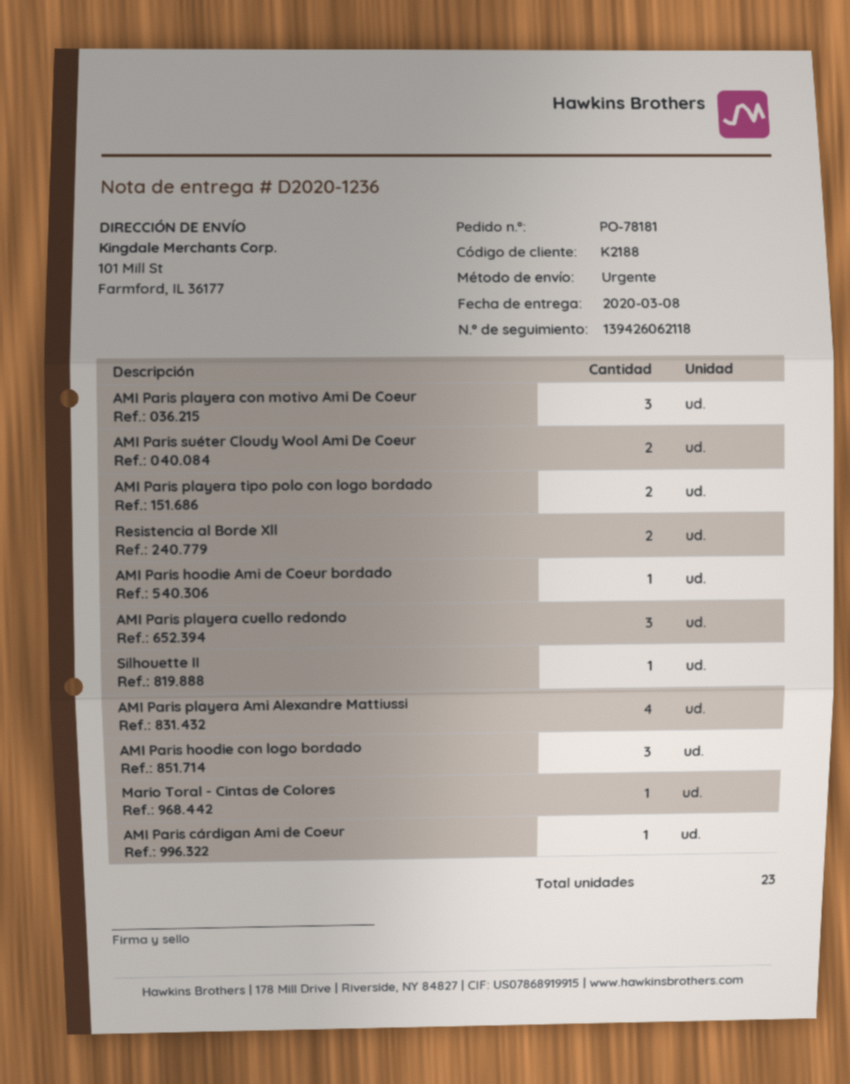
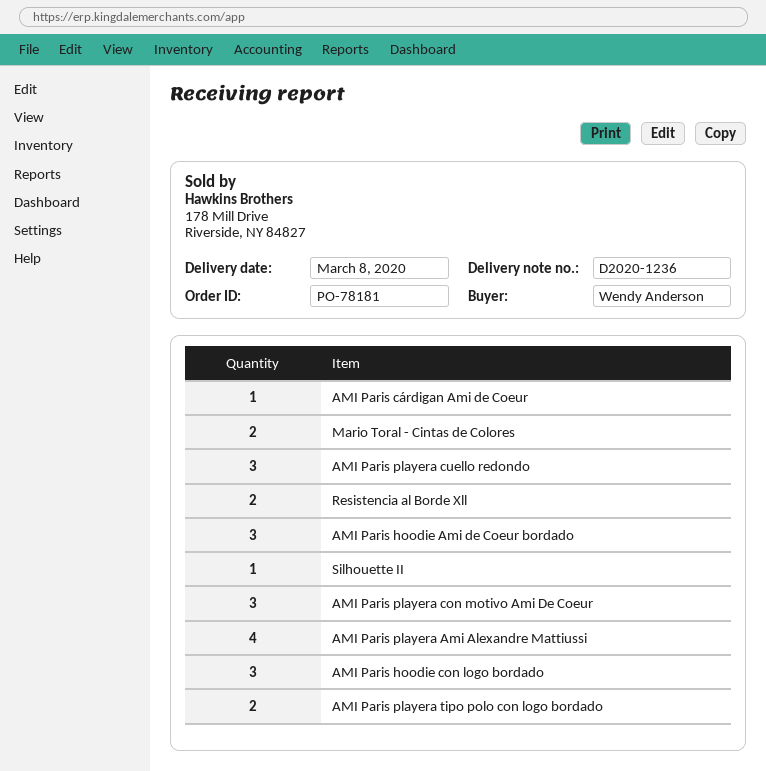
AMI Paris suéter Cloudy Wool Ami De Coeur: 2 -> none
AMI Paris hoodie Ami de Coeur bordado: 1 -> 3
Mario Toral - Cintas de Colores: 1 -> 2

